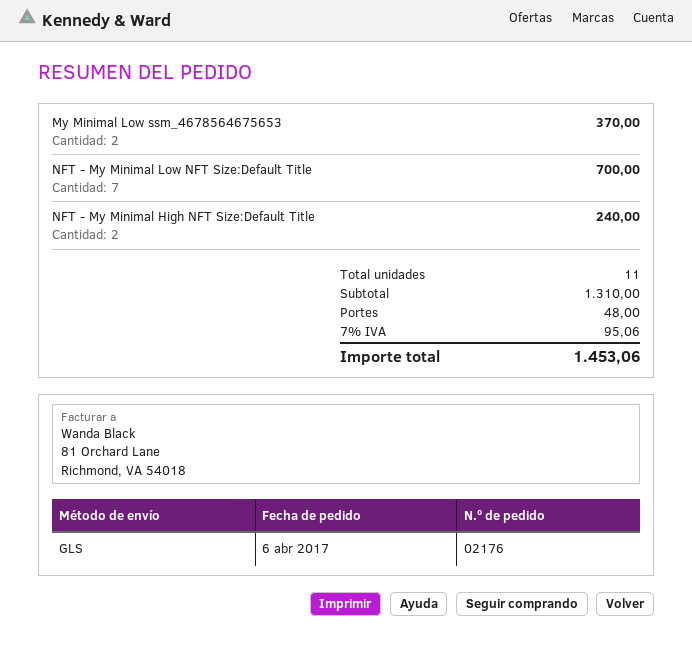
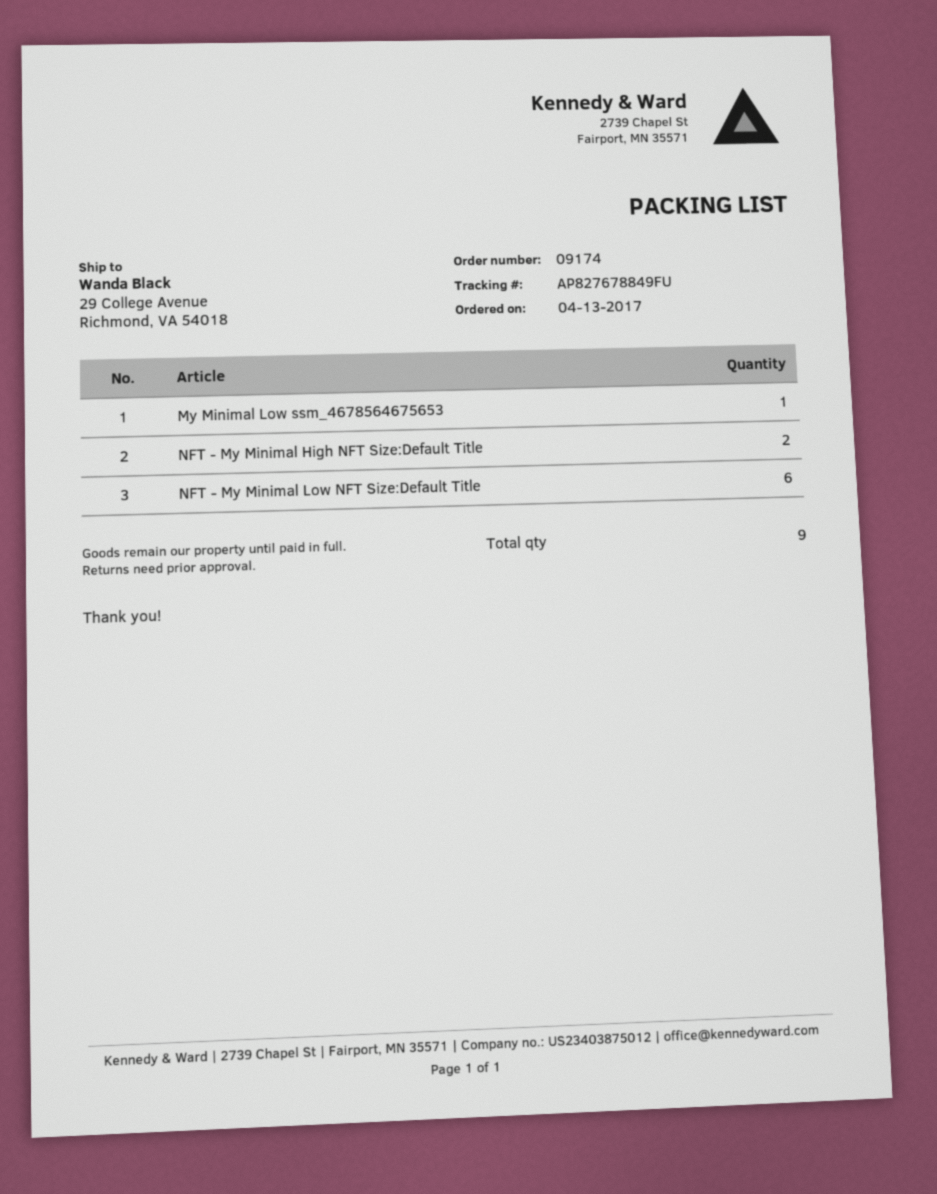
order number: 02176 -> 09174
order date: 2017-04-06 -> 2017-04-13
My Minimal Low ssm_4678564675653: 2 -> 1
NFT - My Minimal Low NFT Size:Default Title: 7 -> 6
total quantity: 11 -> 9

